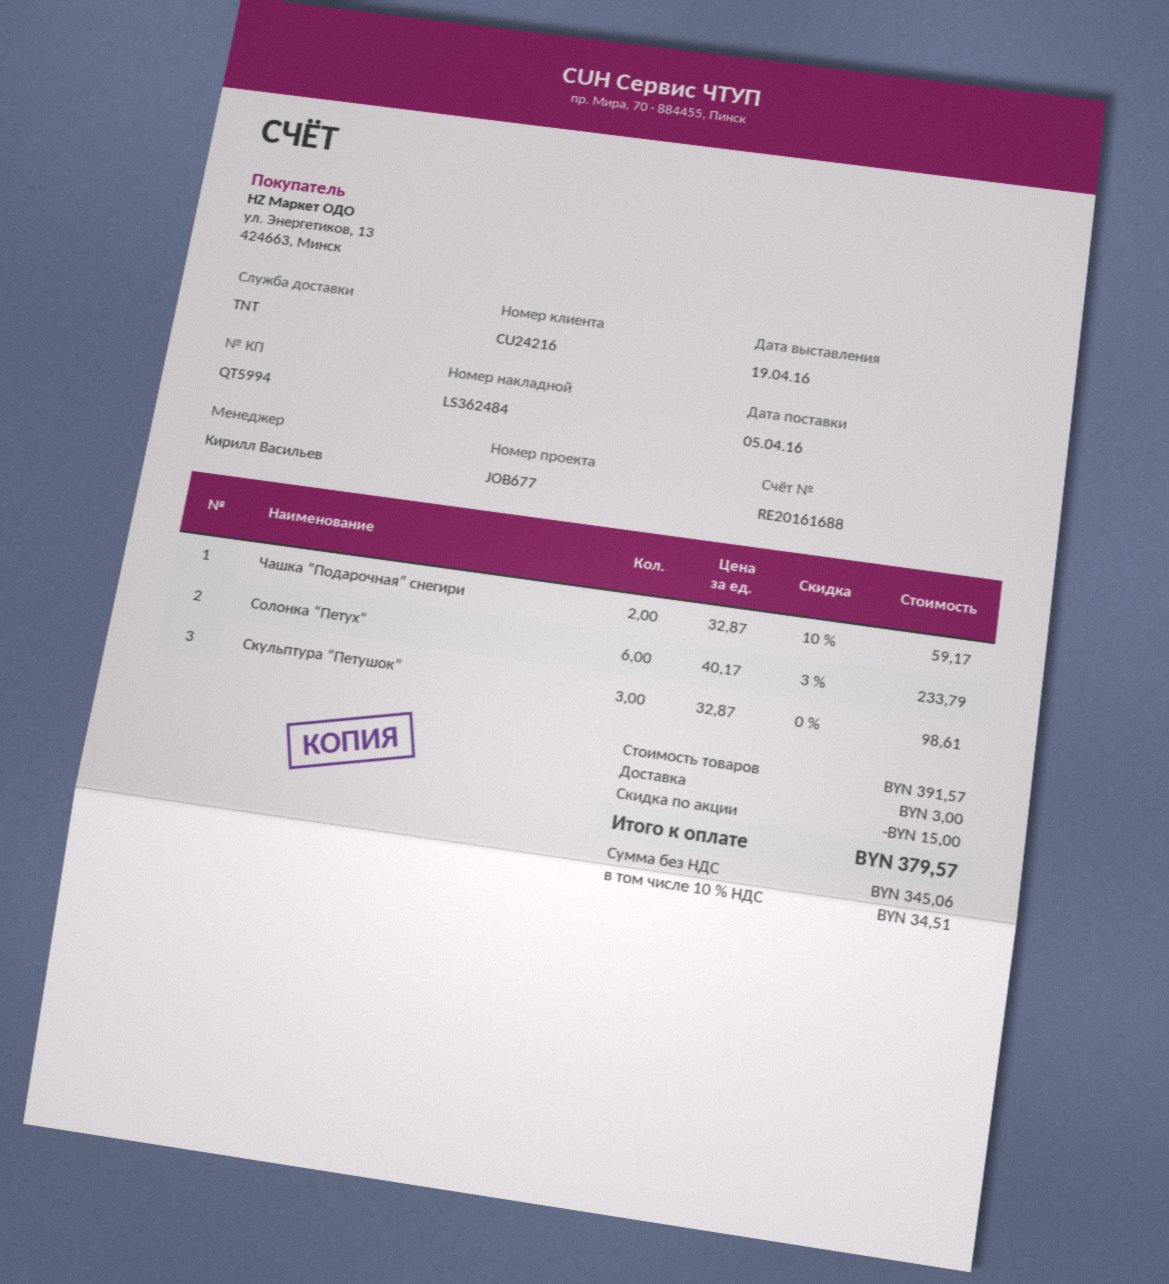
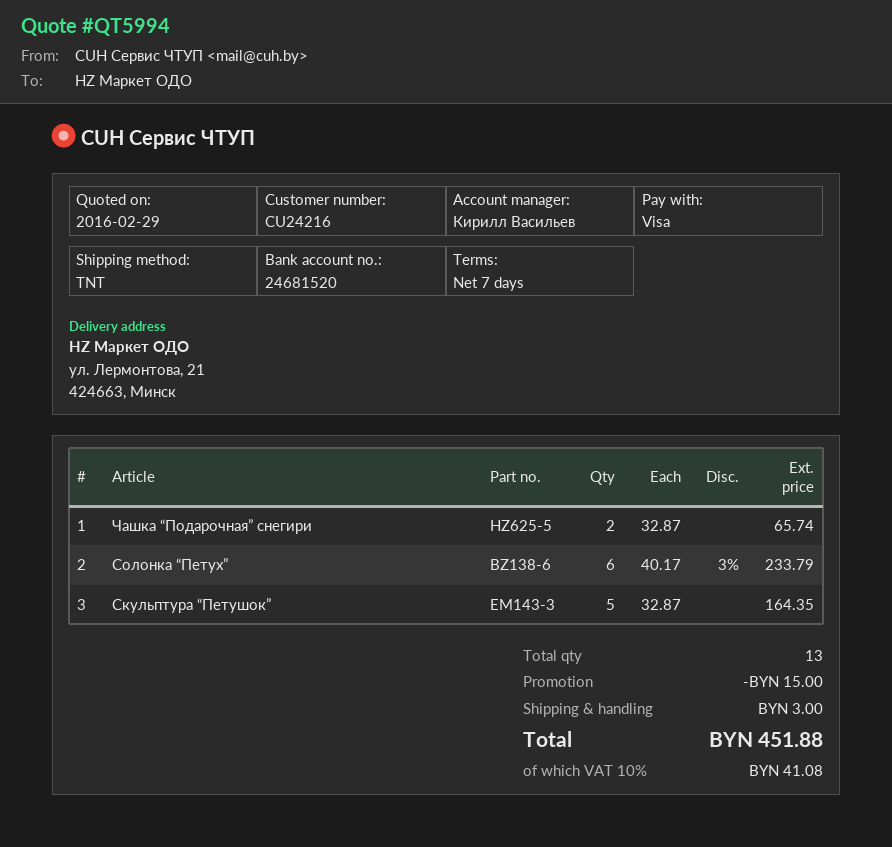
Чашка “Подарочная” снегири: 2 x 32.87 - 10% = 59.17 -> 2 x 32.87 = 65.74
Скульптура “Петушок”: 3 x 32.87 = 98.61 -> 5 x 32.87 = 164.35
tax: 10% = 34.51 -> 10% = 41.08
total: 379.57 -> 451.88

